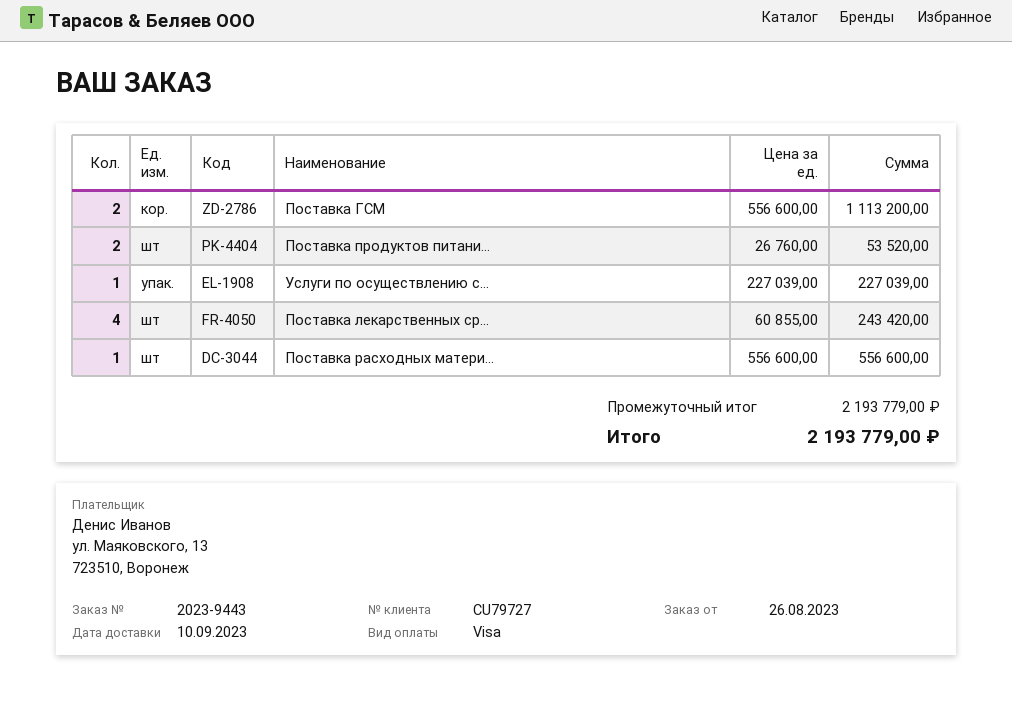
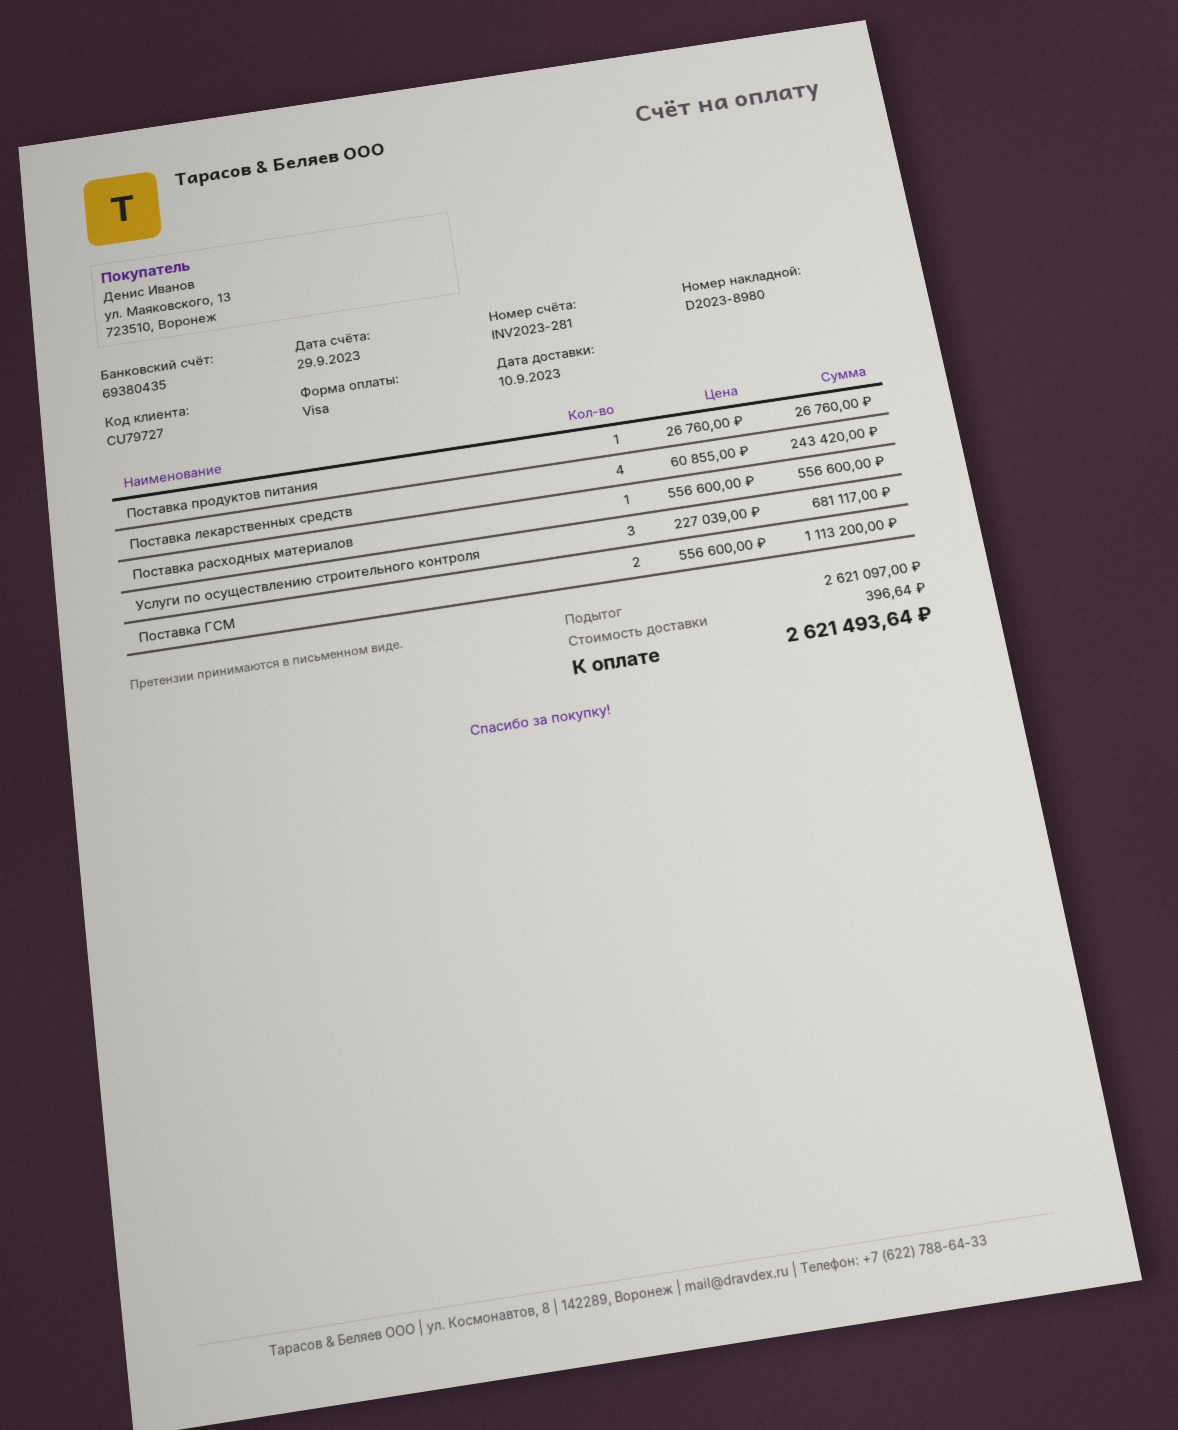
Поставка продуктов питани...: 2 x 26760.00 = 53520.00 -> 1 x 26760.00 = 26760.00
Услуги по осуществлению с...: 1 x 227039.00 = 227039.00 -> 3 x 227039.00 = 681117.00
subtotal: 2193779.00 -> 2621097.00
shipping: none -> 396.64
total: 2193779.00 -> 2621493.64

